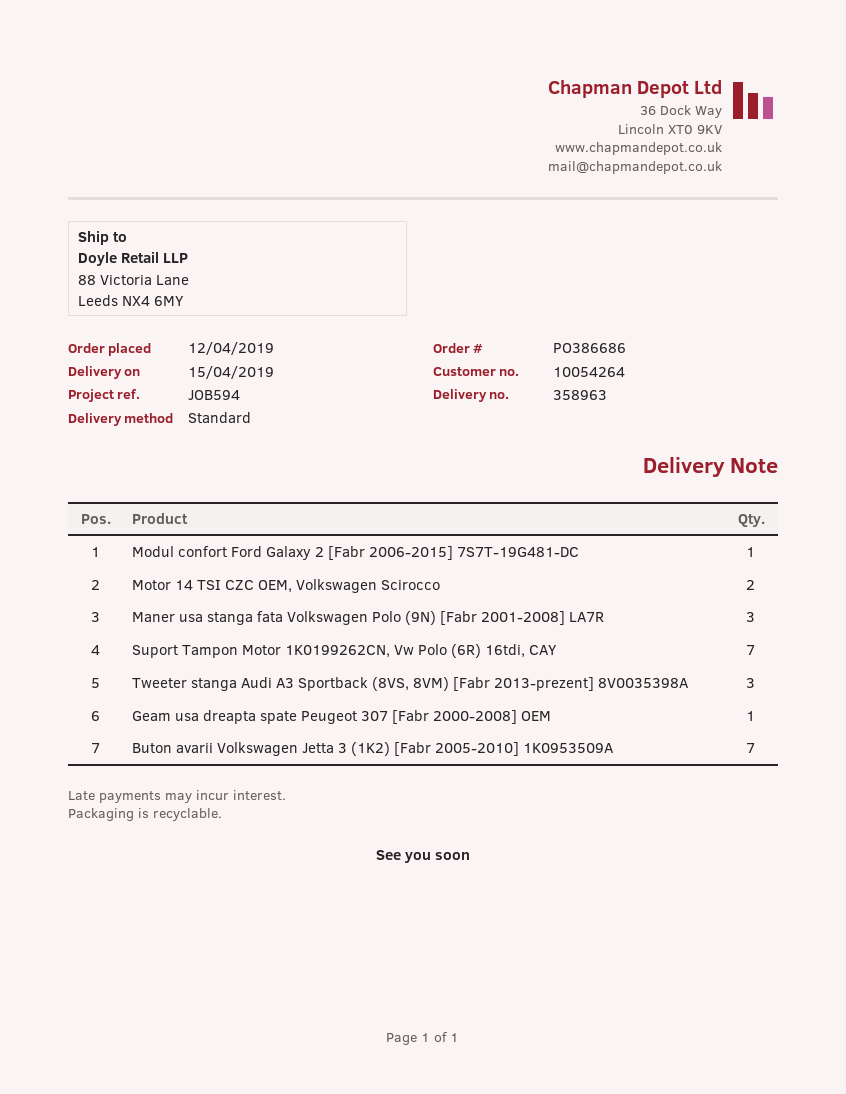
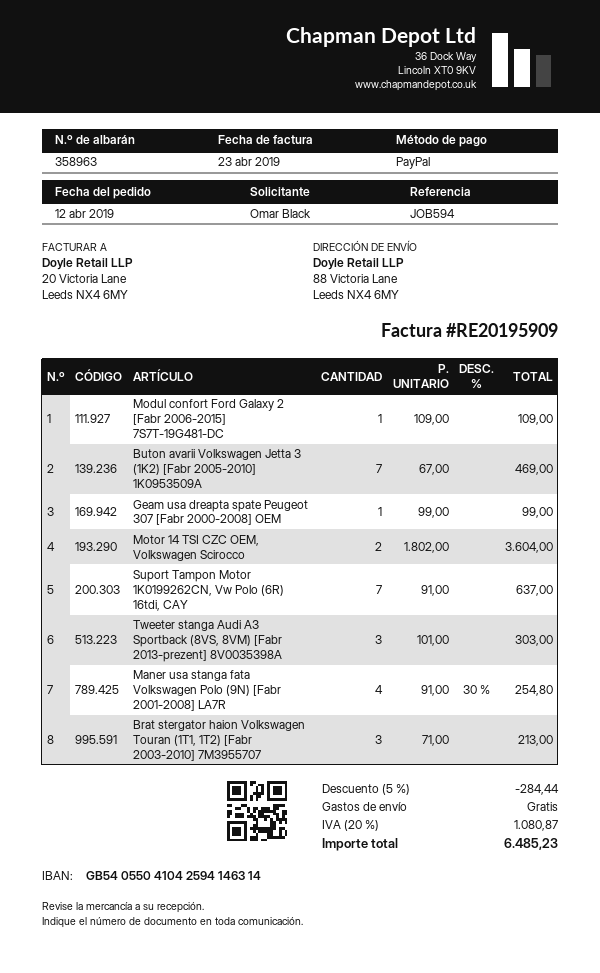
Maner usa stanga fata Volkswagen Polo (9N) [Fabr 2001-2008] LA7R: 3 -> 4
Brat stergator haion Volkswagen Touran (1T1, 1T2) [Fabr 2003-2010] 7M3955707: none -> 3

